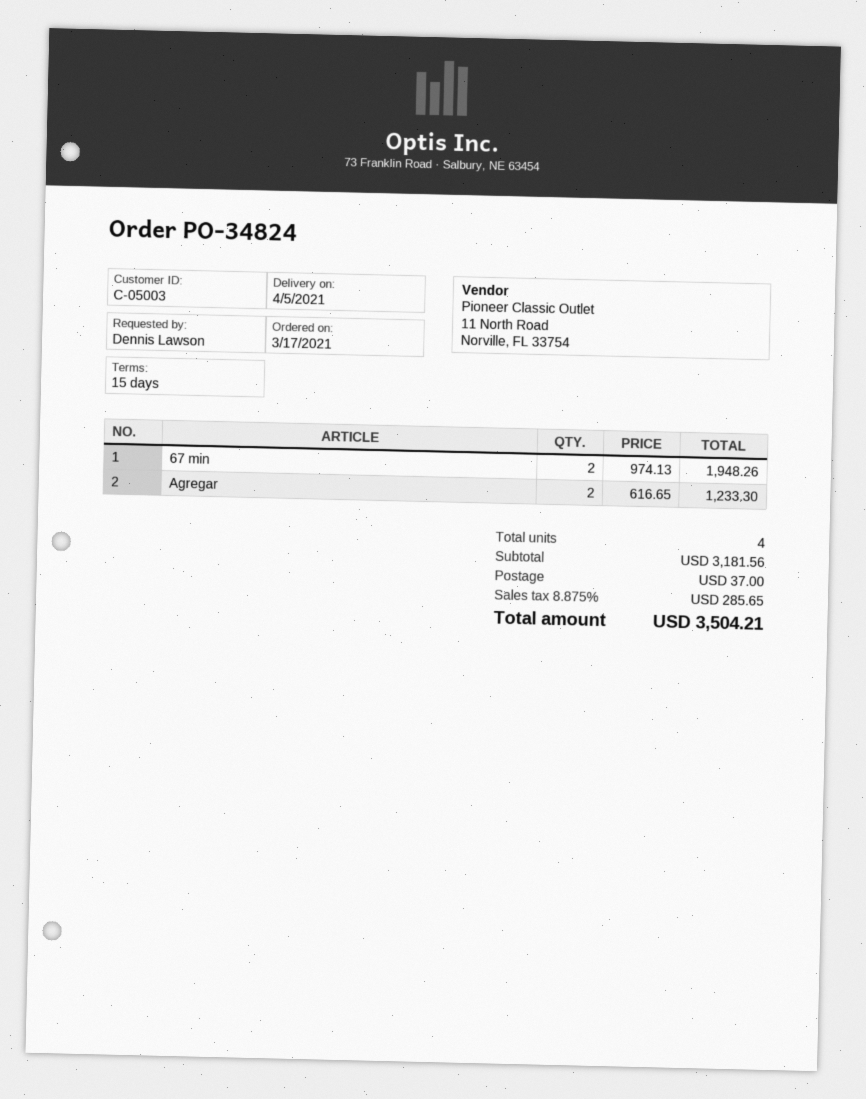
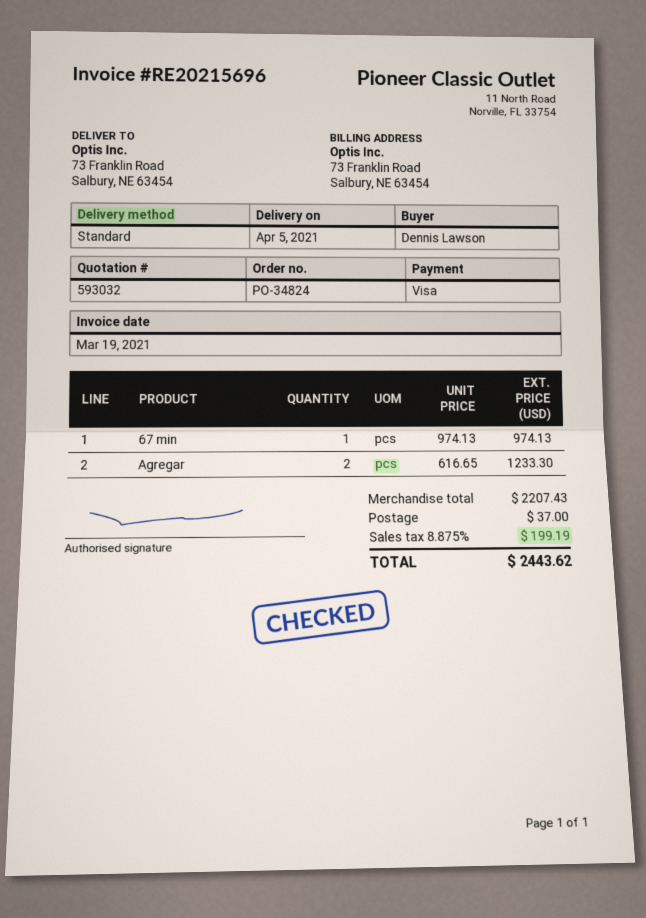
67 min: 2 x 974.13 = 1948.26 -> 1 x 974.13 = 974.13
subtotal: 3181.56 -> 2207.43
tax: 8.875% = 285.65 -> 8.875% = 199.19
total: 3504.21 -> 2443.62

